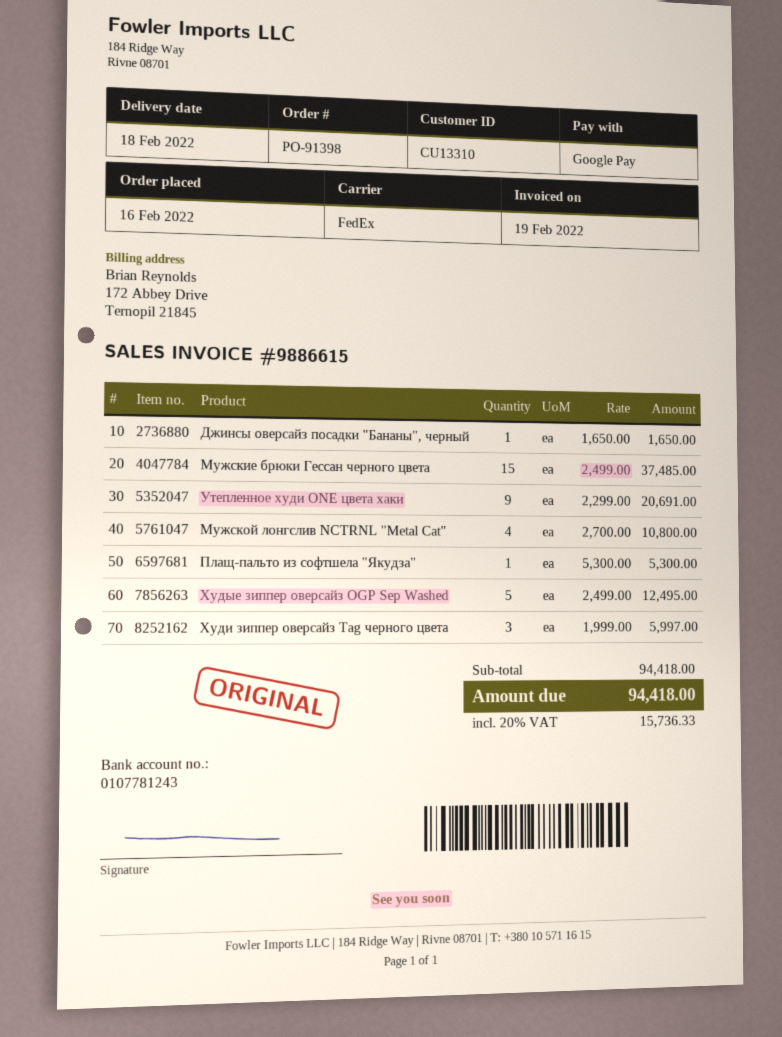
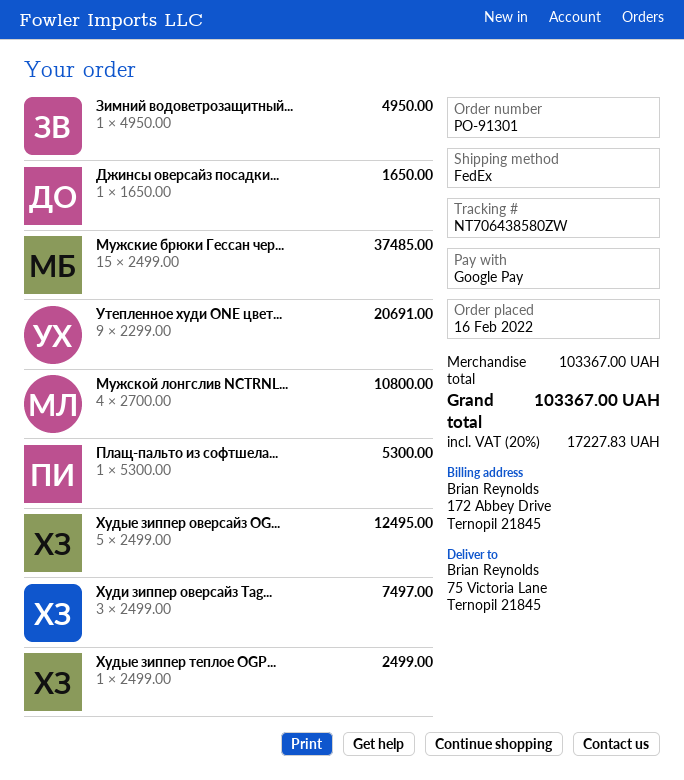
order number: PO-91398 -> PO-91301
Худи зиппер оверсайз Tag черного цвета: 3 x 1999.00 = 5997.00 -> 3 x 2499.00 = 7497.00
Зимний водоветрозащитный...: none -> 1 x 4950.00 = 4950.00
Худые зиппер теплое OGP...: none -> 1 x 2499.00 = 2499.00
subtotal: 94418.00 -> 103367.00
tax: 20% = 15736.33 -> 20% = 17227.83
total: 94418.00 -> 103367.00

